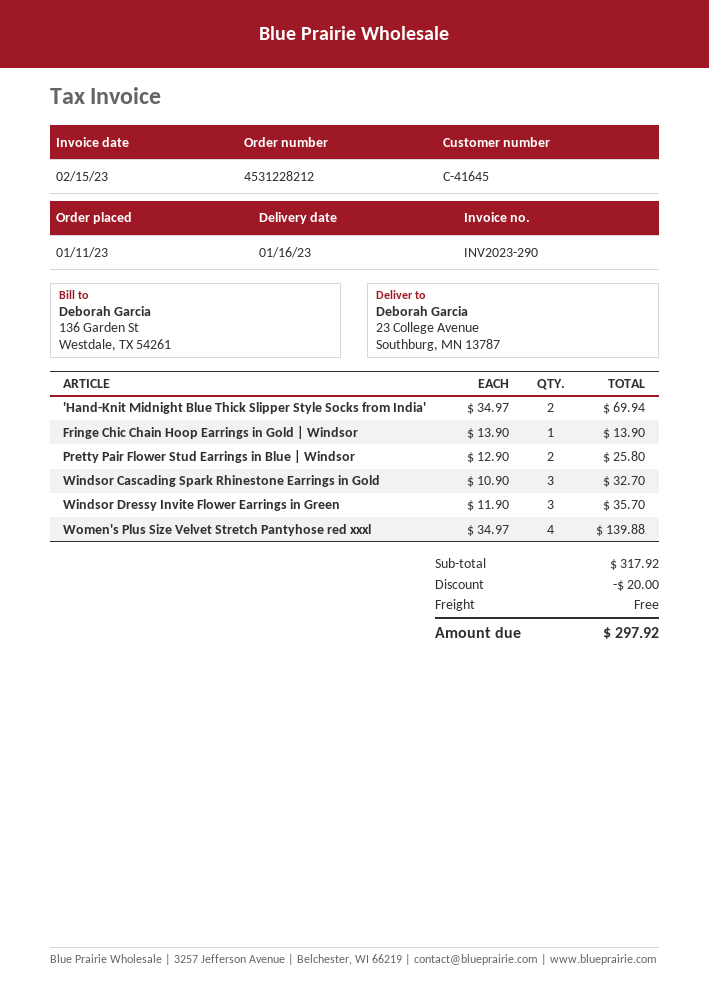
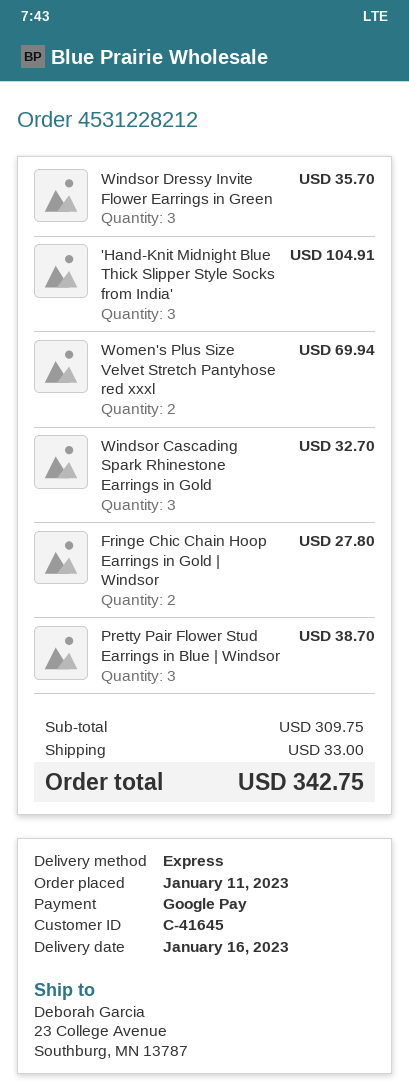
'Hand-Knit Midnight Blue Thick Slipper Style Socks from India': 2 for 69.94 -> 3 for 104.91
Fringe Chic Chain Hoop Earrings in Gold | Windsor: 1 for 13.90 -> 2 for 27.80
Pretty Pair Flower Stud Earrings in Blue | Windsor: 2 for 25.80 -> 3 for 38.70
Women's Plus Size Velvet Stretch Pantyhose red xxxl: 4 for 139.88 -> 2 for 69.94
subtotal: 317.92 -> 309.75
discount: 20.00 -> none
shipping: 0.00 -> 33.00
total: 297.92 -> 342.75

